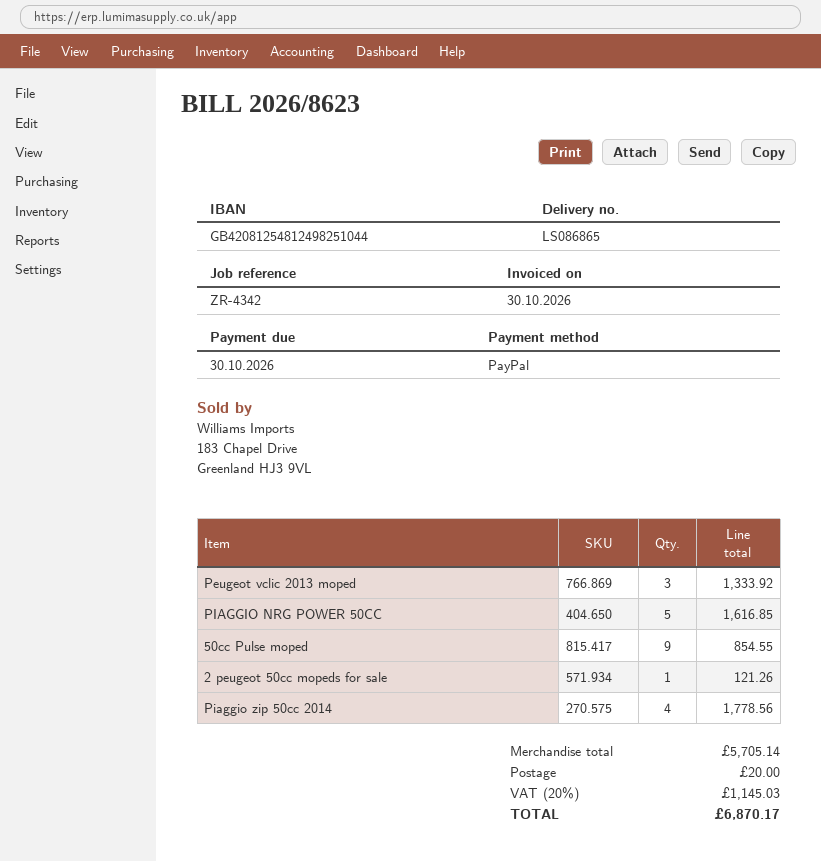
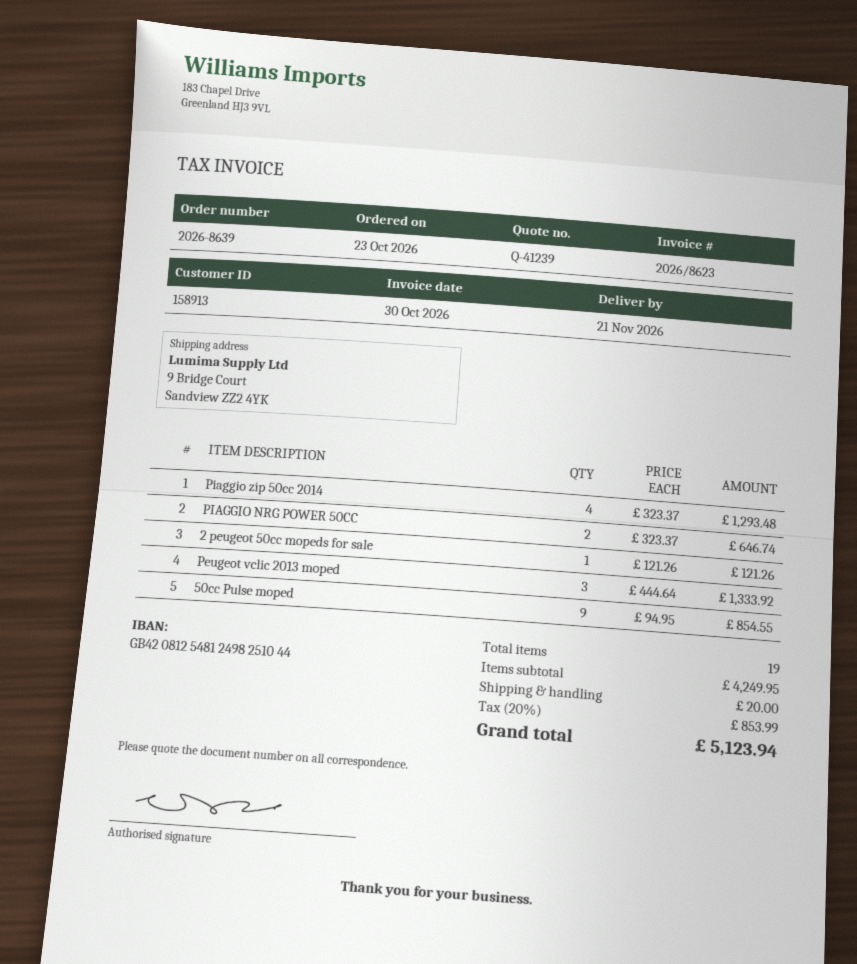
PIAGGIO NRG POWER 50CC: 5 for 1616.85 -> 2 for 646.74
Piaggio zip 50cc 2014: 4 for 1778.56 -> 4 for 1293.48
subtotal: 5705.14 -> 4249.95
tax: 20% = 1145.03 -> 20% = 853.99
total: 6870.17 -> 5123.94

